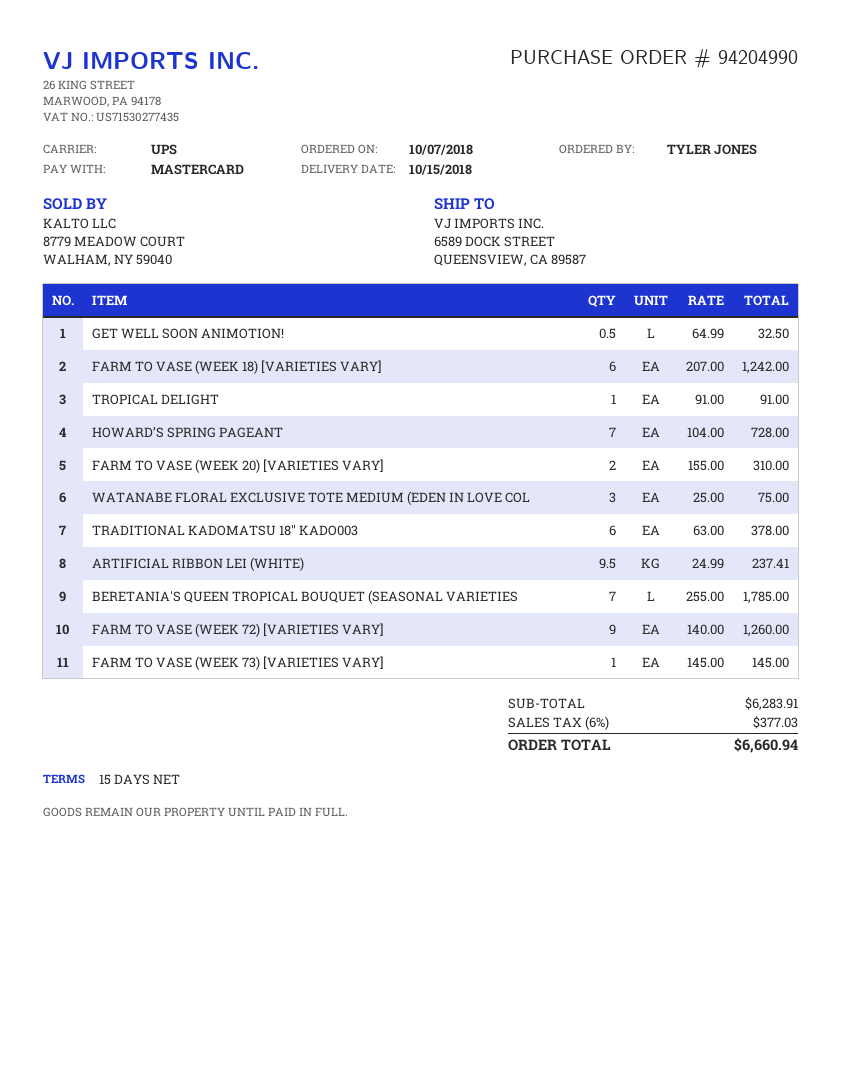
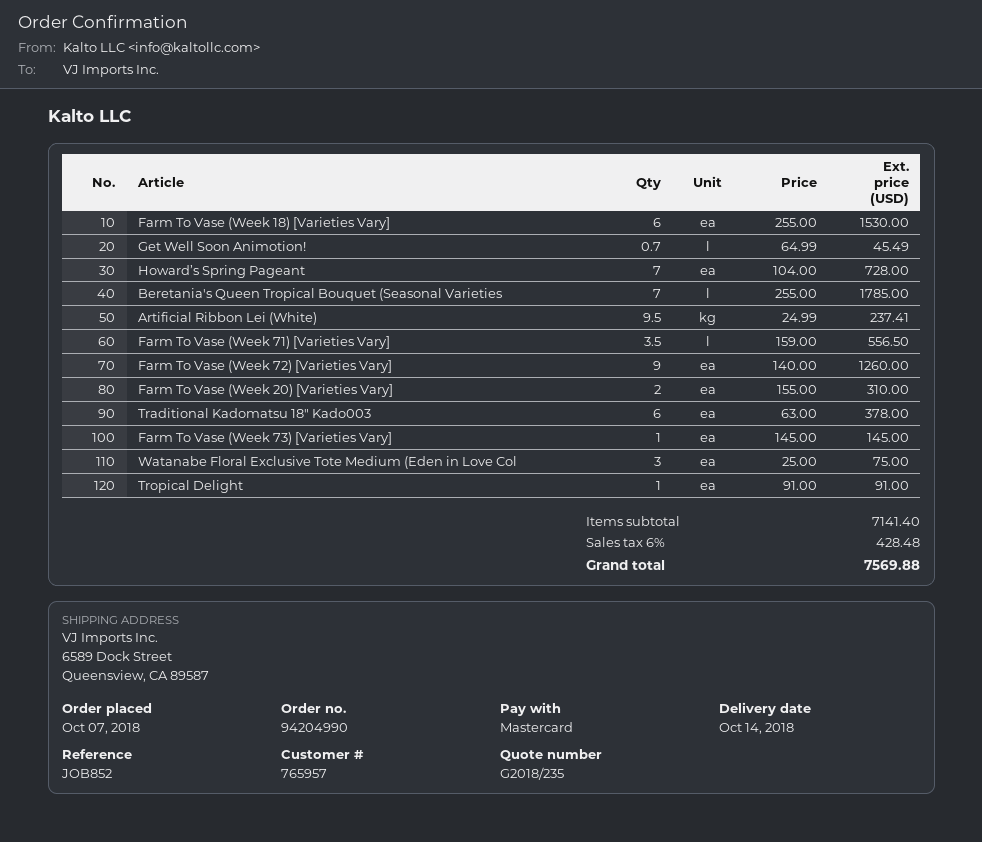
delivery date: 2018-10-15 -> 2018-10-14
GET WELL SOON ANIMOTION!: 0.5 x 64.99 = 32.50 -> 0.7 x 64.99 = 45.49
FARM TO VASE (WEEK 18) [VARIETIES VARY]: 6 x 207.00 = 1242.00 -> 6 x 255.00 = 1530.00
Farm To Vase (Week 71) [Varieties Vary]: none -> 3.5 x 159.00 = 556.50
subtotal: 6283.91 -> 7141.40
tax: 6% = 377.03 -> 6% = 428.48
total: 6660.94 -> 7569.88

